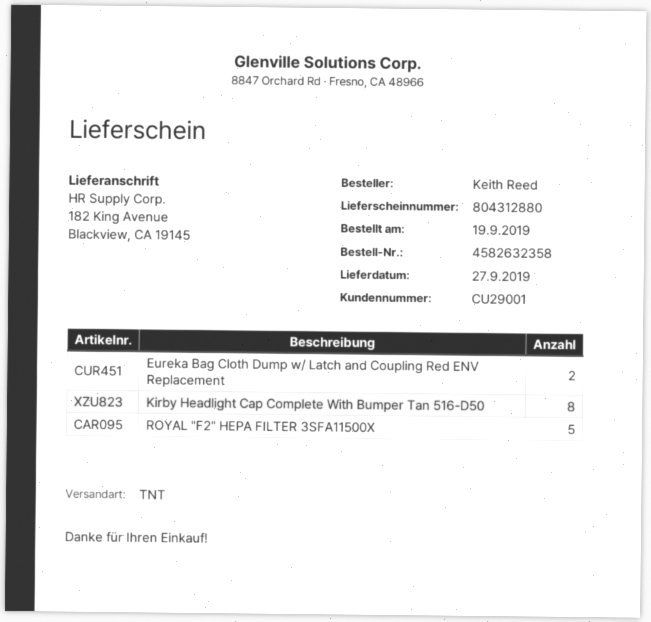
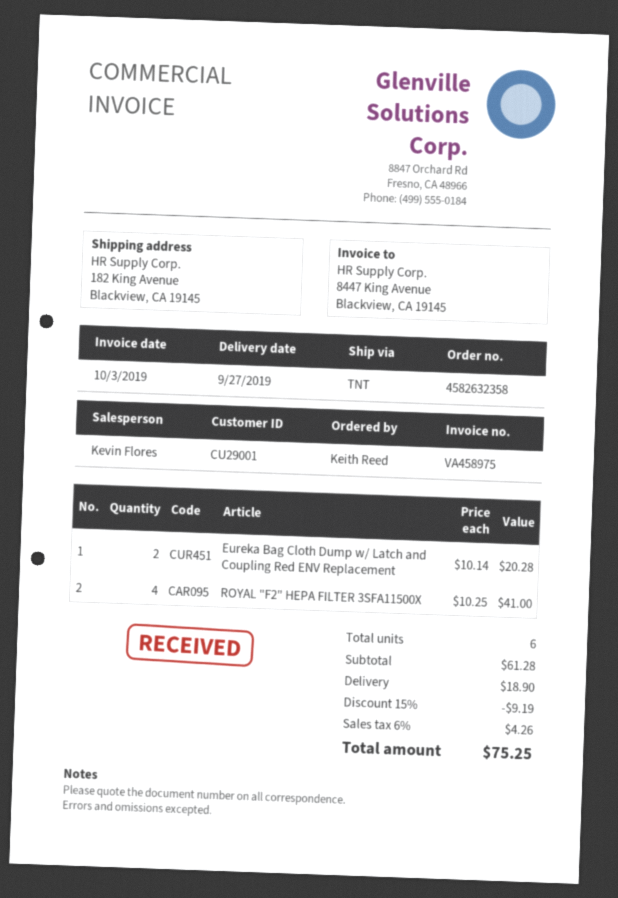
Kirby Headlight Cap Complete With Bumper Tan 516-D50: 8 -> none
ROYAL "F2" HEPA FILTER 3SFA11500X: 5 -> 4

